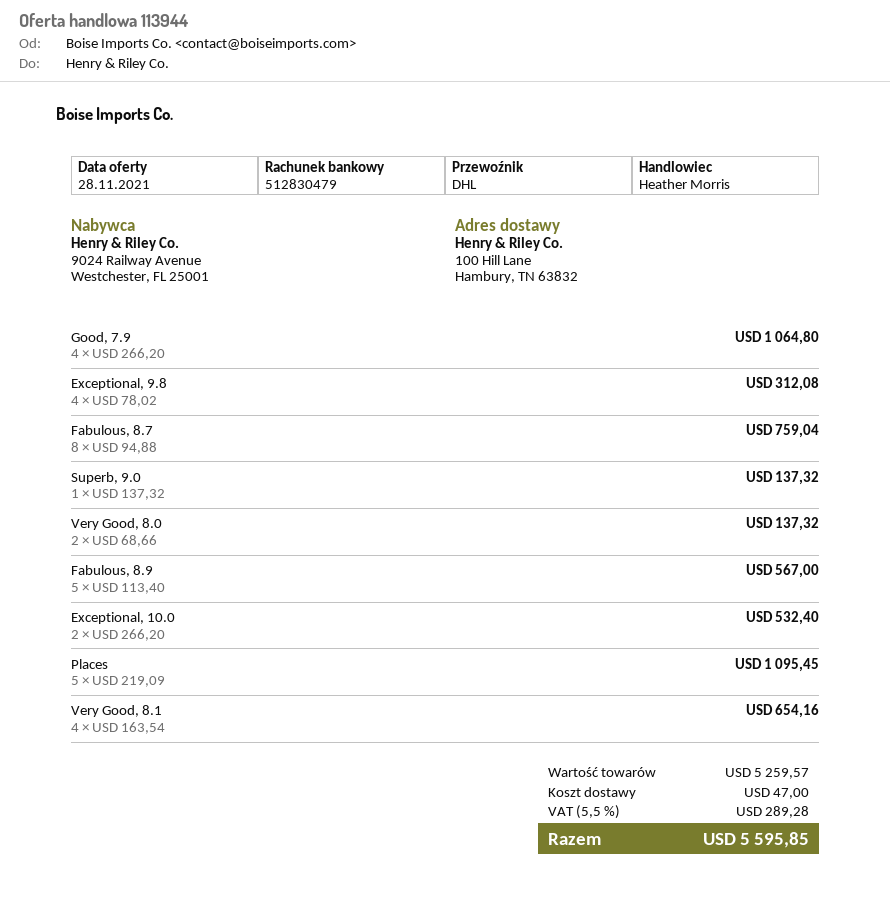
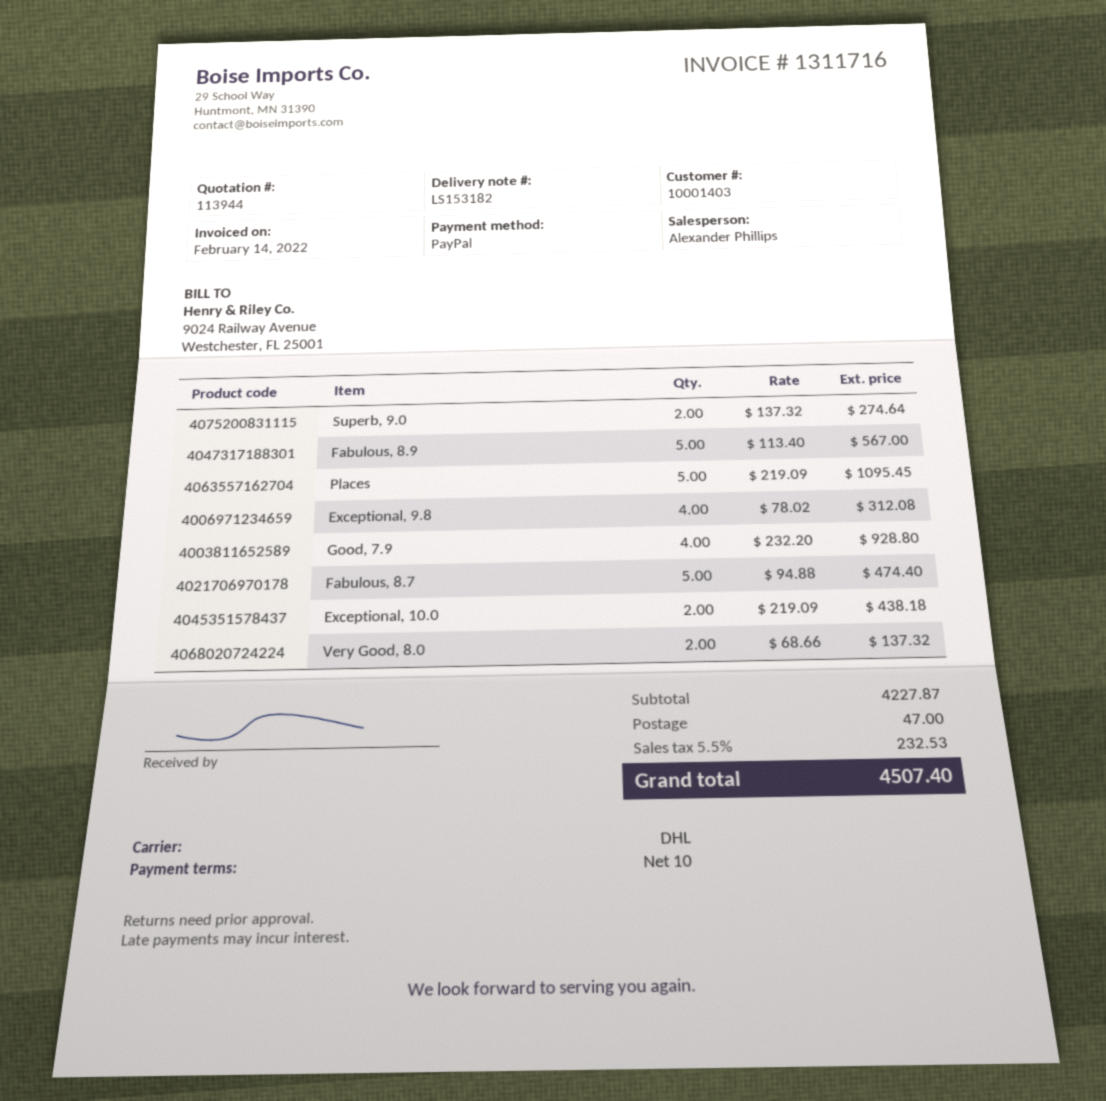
sales rep: Heather Morris -> Alexander Phillips
Good, 7.9: 4 x 266.20 = 1064.80 -> 4 x 232.20 = 928.80
Fabulous, 8.7: 8 x 94.88 = 759.04 -> 5 x 94.88 = 474.40
Superb, 9.0: 1 x 137.32 = 137.32 -> 2 x 137.32 = 274.64
Exceptional, 10.0: 2 x 266.20 = 532.40 -> 2 x 219.09 = 438.18
Very Good, 8.1: 4 x 163.54 = 654.16 -> none
subtotal: 5259.57 -> 4227.87
tax: 5.5% = 289.28 -> 5.5% = 232.53
total: 5595.85 -> 4507.40

